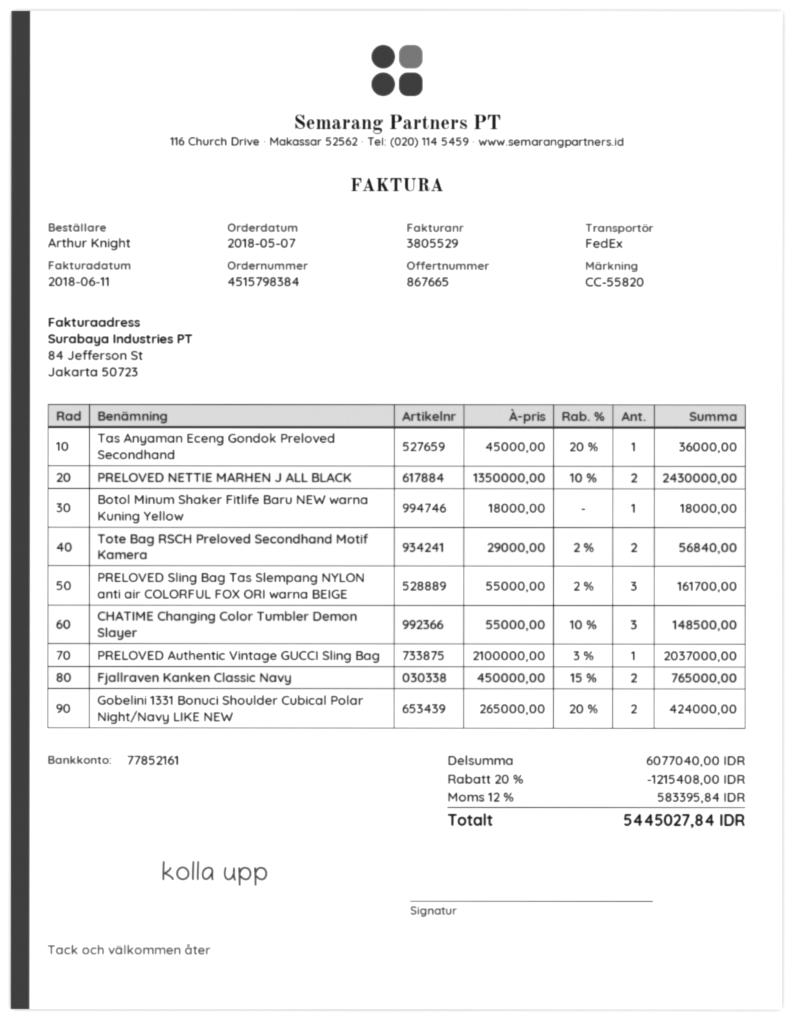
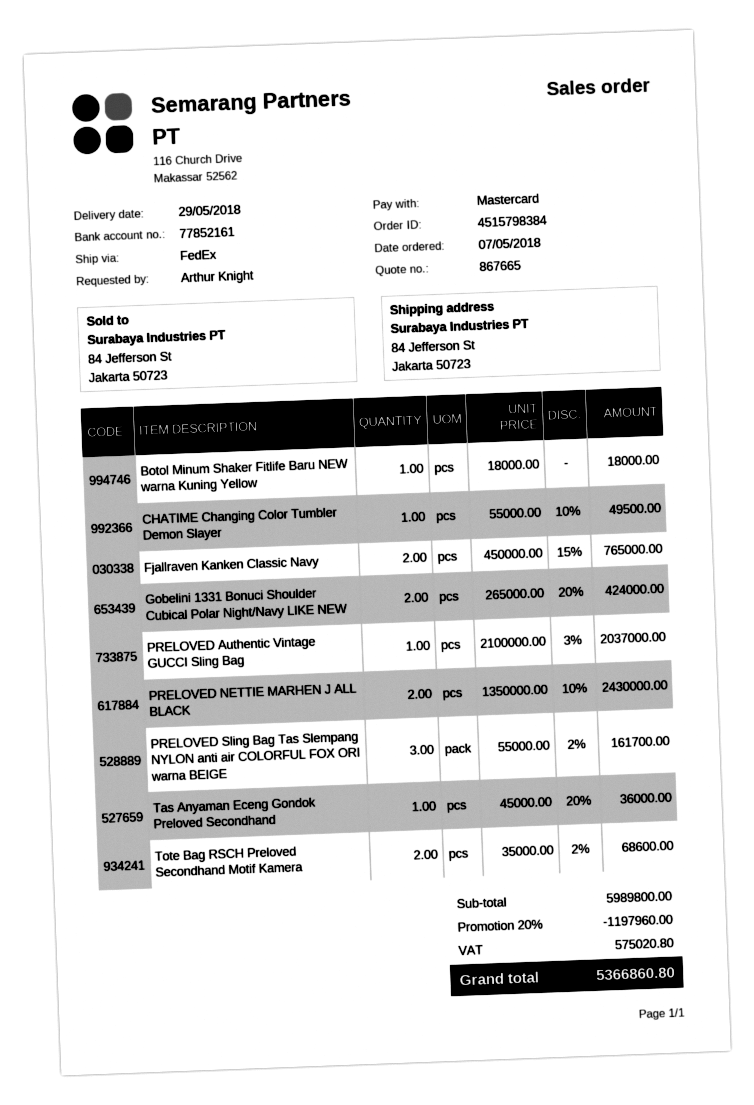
Tote Bag RSCH Preloved Secondhand Motif Kamera: 2 x 29000.00 - 2% = 56840.00 -> 2 x 35000.00 - 2% = 68600.00
CHATIME Changing Color Tumbler Demon Slayer: 3 x 55000.00 - 10% = 148500.00 -> 1 x 55000.00 - 10% = 49500.00
subtotal: 6077040.00 -> 5989800.00
discount: 20% = 1215408.00 -> 20% = 1197960.00
tax: 583395.84 -> 575020.80
total: 5445027.84 -> 5366860.80

